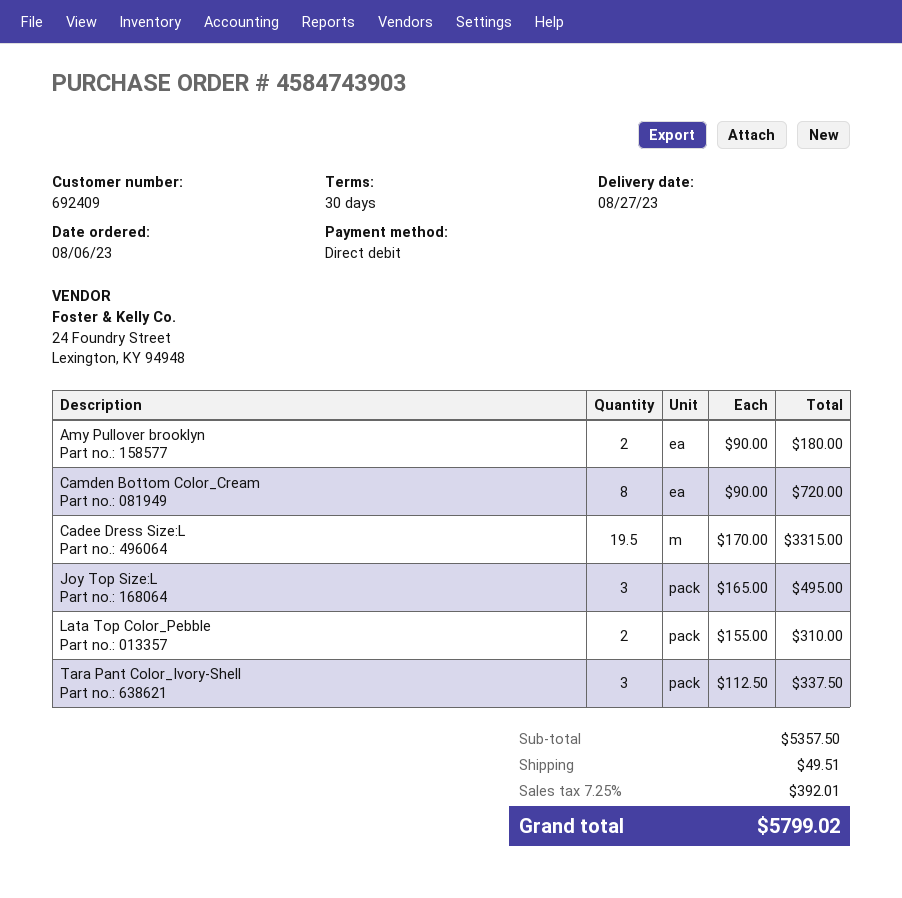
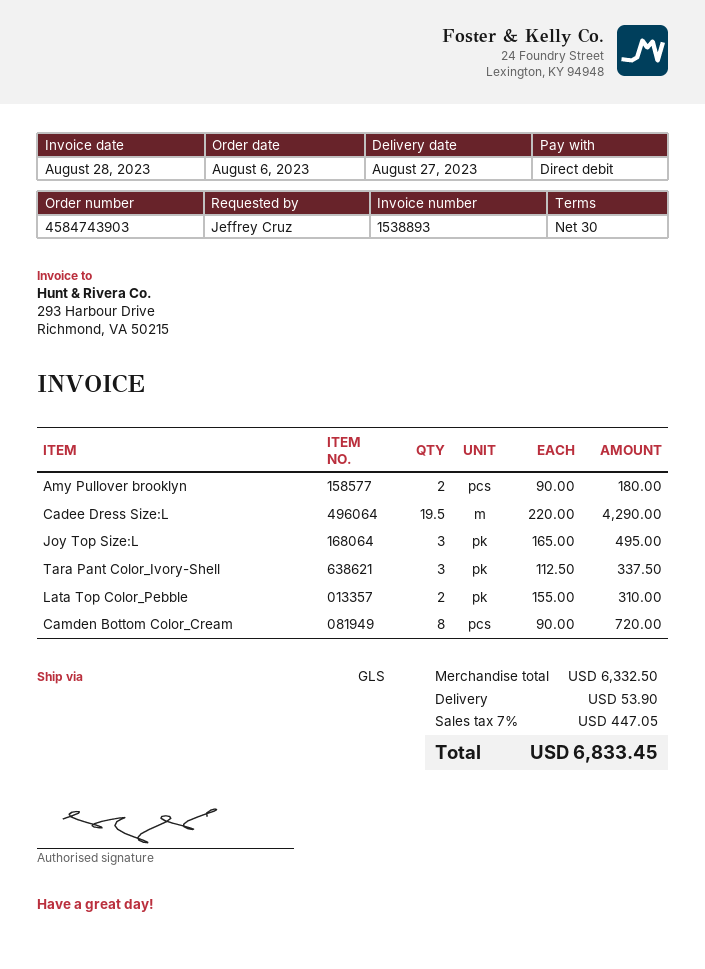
Cadee Dress Size:L: 19.5 x 170.00 = 3315.00 -> 19.5 x 220.00 = 4290.00
subtotal: 5357.50 -> 6332.50
shipping: 49.51 -> 53.90
tax: 7.25% = 392.01 -> 7% = 447.05
total: 5799.02 -> 6833.45

